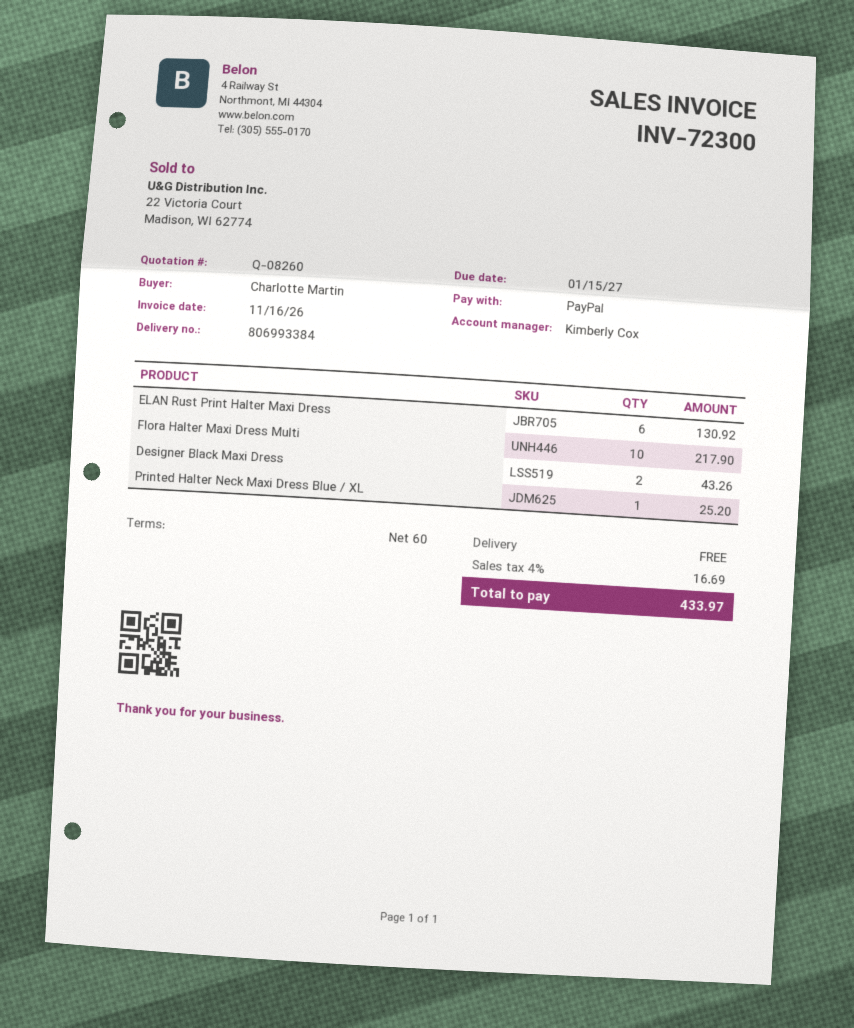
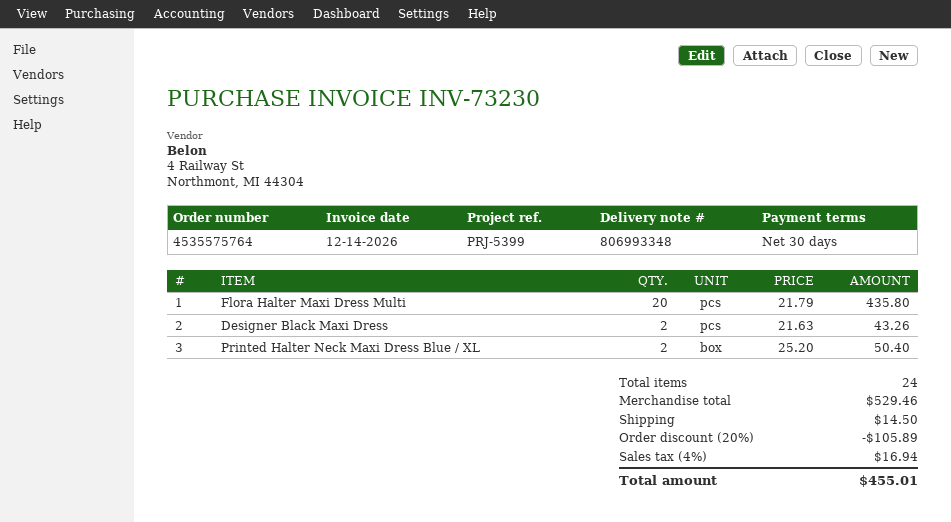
delivery note number: 806993384 -> 806993348
invoice number: INV-72300 -> INV-73230
invoice date: 2026-11-16 -> 2026-12-14
payment terms: 60 days -> 30 days
ELAN Rust Print Halter Maxi Dress: 6 for 130.92 -> none
Flora Halter Maxi Dress Multi: 10 for 217.90 -> 20 for 435.80
Printed Halter Neck Maxi Dress Blue / XL: 1 for 25.20 -> 2 for 50.40
discount: none -> 20% = 105.89
shipping: 0.00 -> 14.50
tax: 4% = 16.69 -> 4% = 16.94
total: 433.97 -> 455.01

